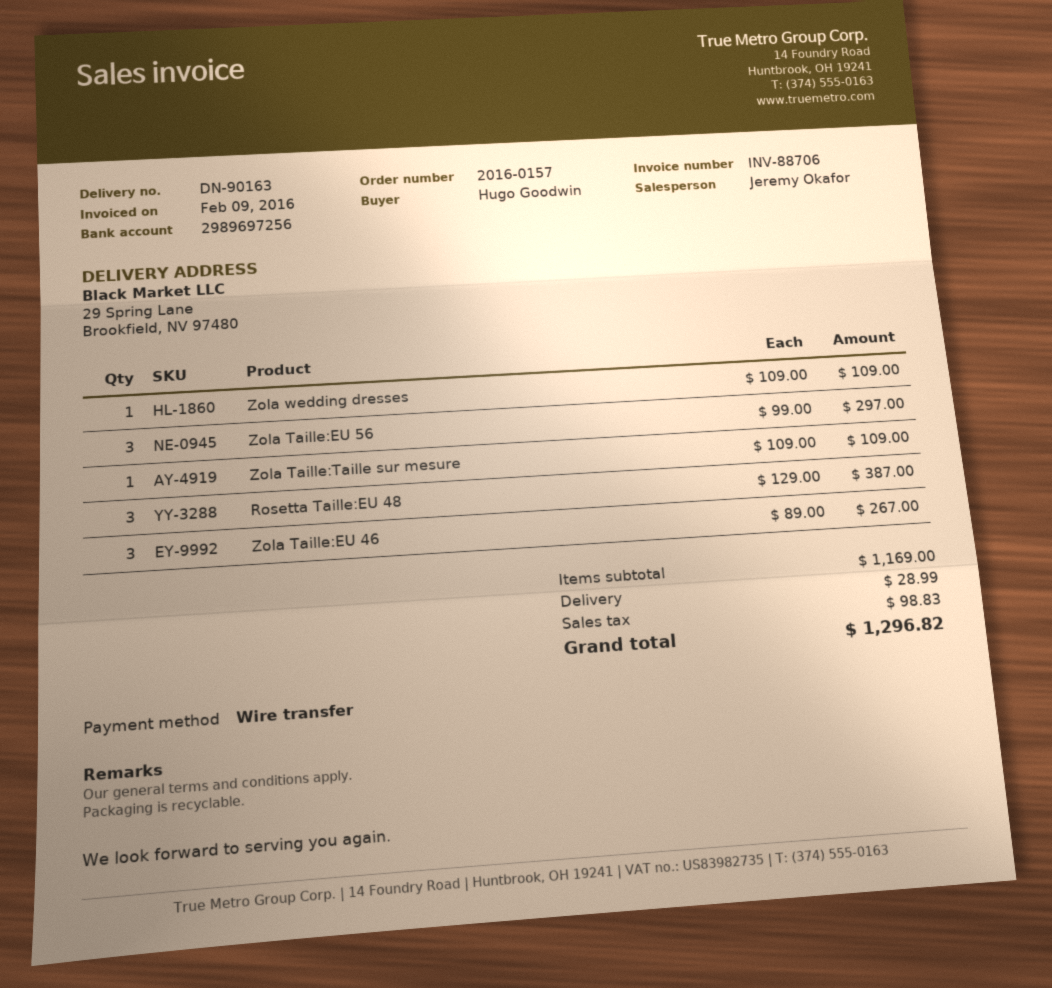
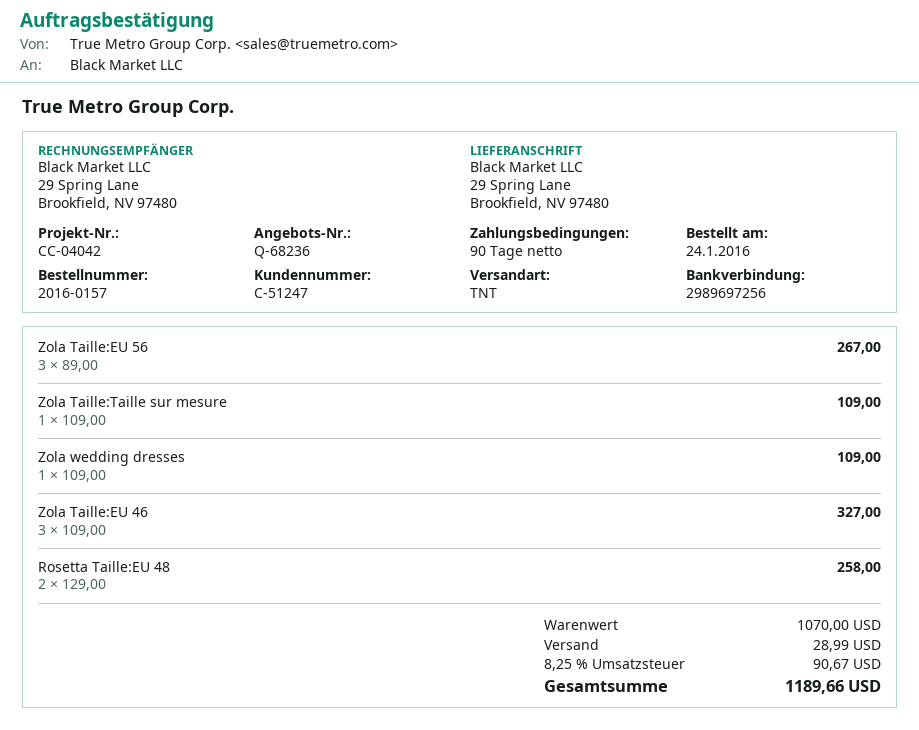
Zola Taille:EU 56: 3 x 99.00 = 297.00 -> 3 x 89.00 = 267.00
Rosetta Taille:EU 48: 3 x 129.00 = 387.00 -> 2 x 129.00 = 258.00
Zola Taille:EU 46: 3 x 89.00 = 267.00 -> 3 x 109.00 = 327.00
subtotal: 1169.00 -> 1070.00
tax: 98.83 -> 90.67
total: 1296.82 -> 1189.66

